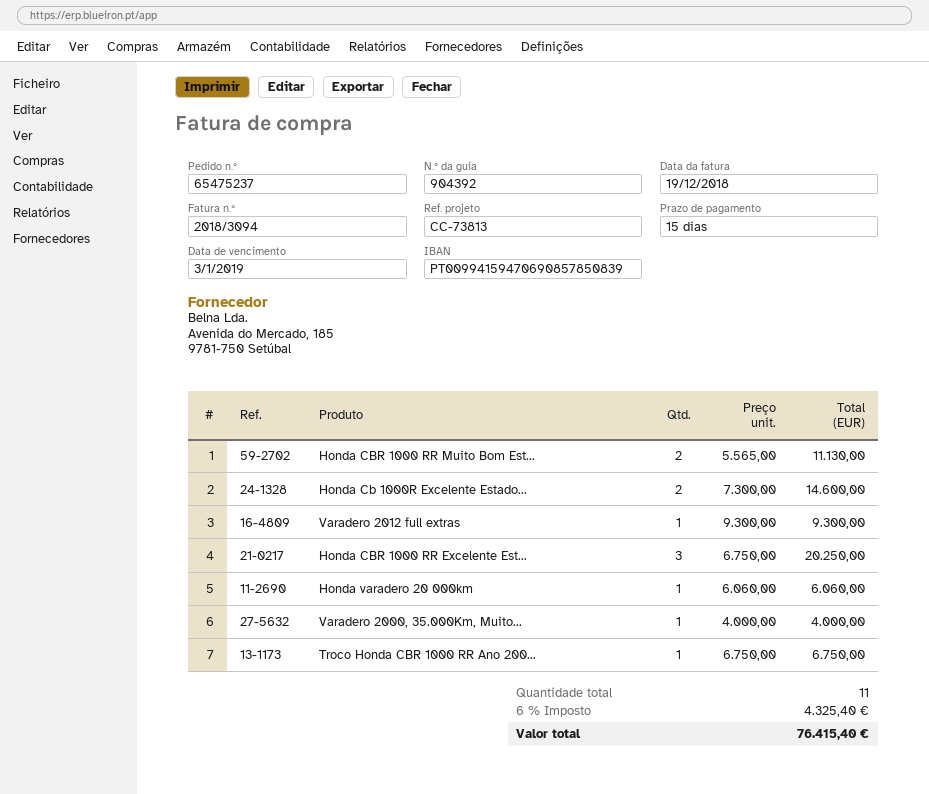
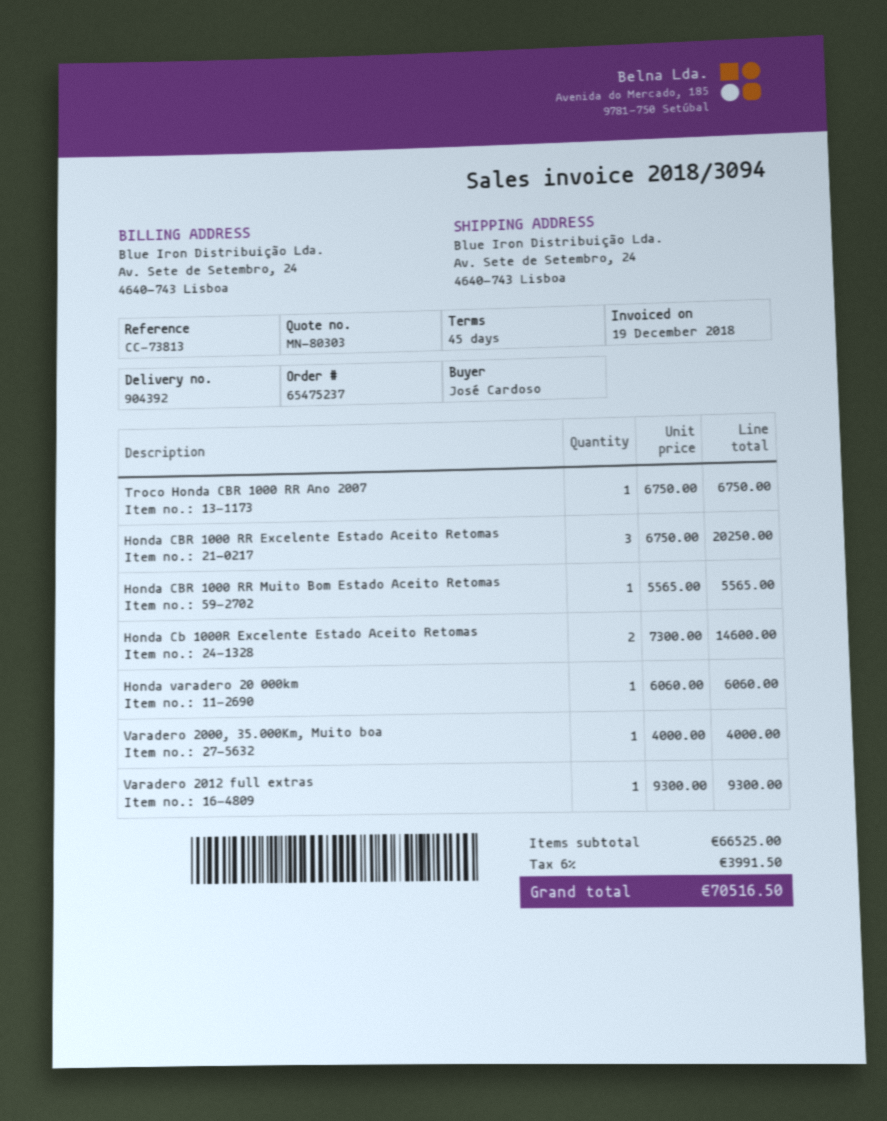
payment terms: 15 days -> 45 days
Honda CBR 1000 RR Muito Bom Est...: 2 x 5565.00 = 11130.00 -> 1 x 5565.00 = 5565.00
tax: 6% = 4325.40 -> 6% = 3991.50
total: 76415.40 -> 70516.50

